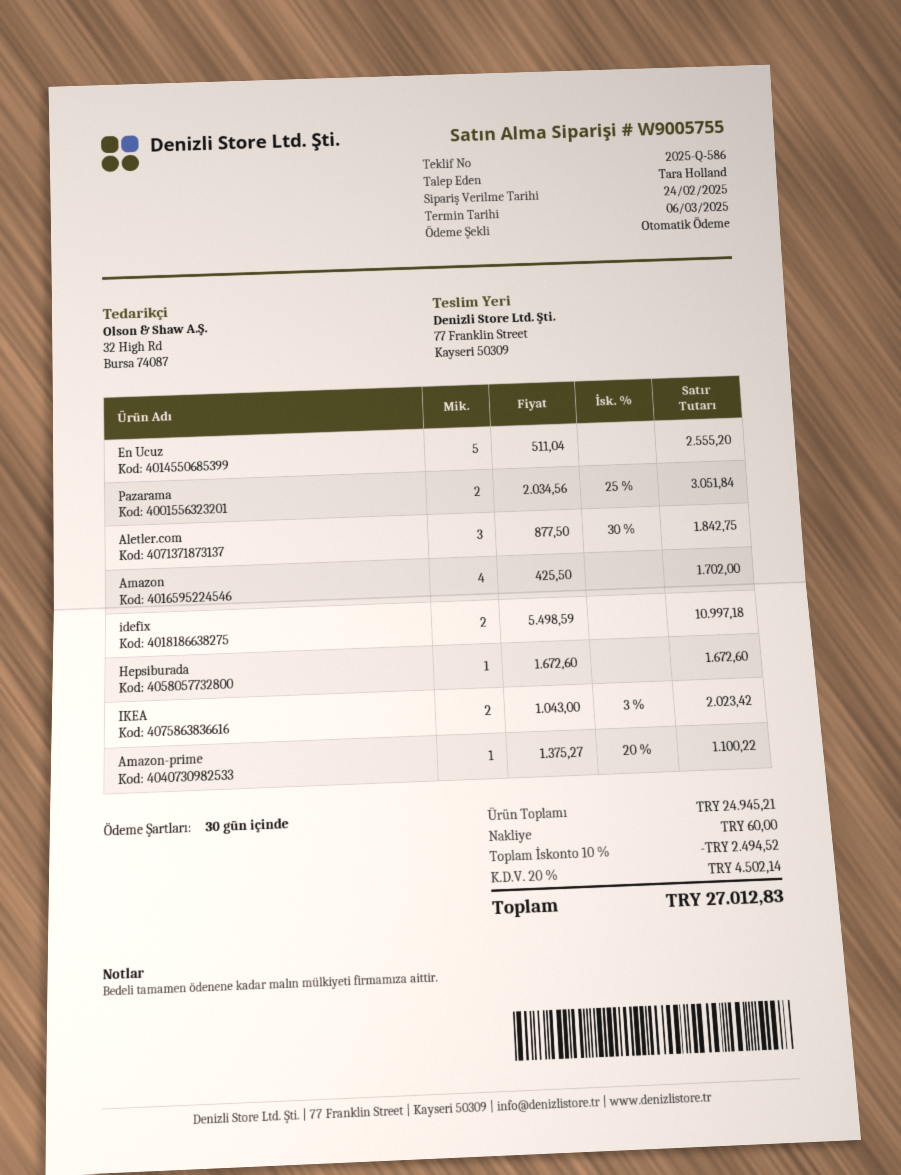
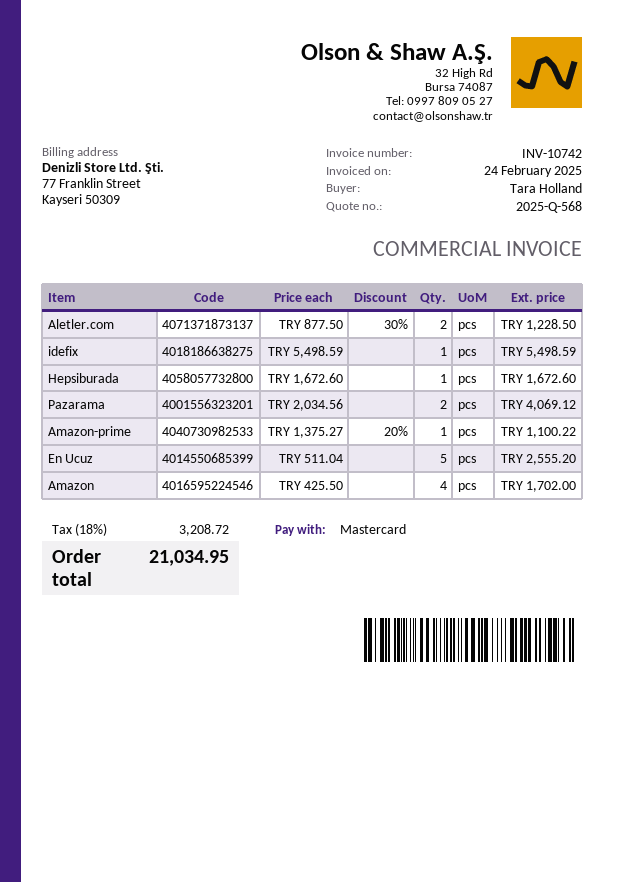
quote number: 2025-Q-586 -> 2025-Q-568
payment method: direct debit -> Mastercard
Pazarama: 2 x 2034.56 - 25% = 3051.84 -> 2 x 2034.56 = 4069.12
Aletler.com: 3 x 877.50 - 30% = 1842.75 -> 2 x 877.50 - 30% = 1228.50
idefix: 2 x 5498.59 = 10997.18 -> 1 x 5498.59 = 5498.59
IKEA: 2 x 1043.00 - 3% = 2023.42 -> none
discount: 10% = 2494.52 -> none
shipping: 60.00 -> none
tax: 20% = 4502.14 -> 18% = 3208.72
total: 27012.83 -> 21034.95

